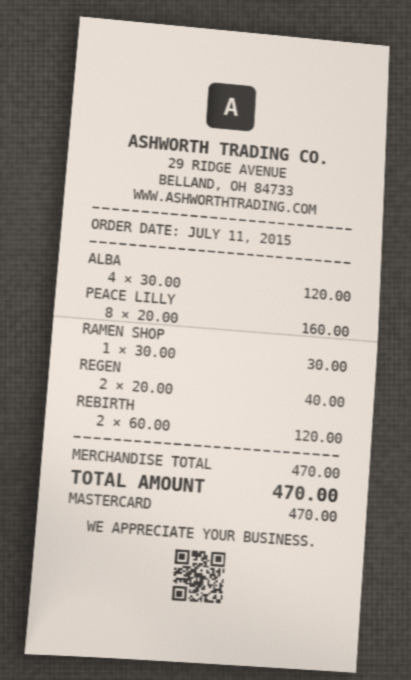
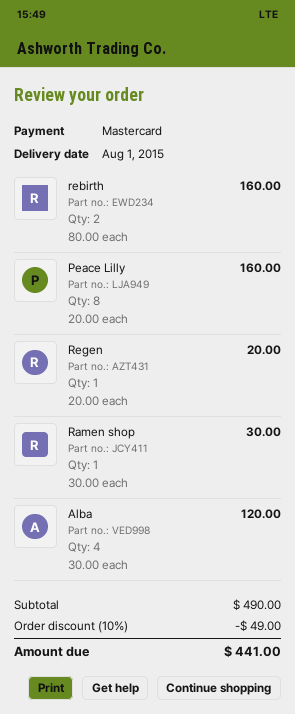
REGEN: 2 x 20.00 = 40.00 -> 1 x 20.00 = 20.00
REBIRTH: 2 x 60.00 = 120.00 -> 2 x 80.00 = 160.00
subtotal: 470.00 -> 490.00
discount: none -> 10% = 49.00
total: 470.00 -> 441.00

